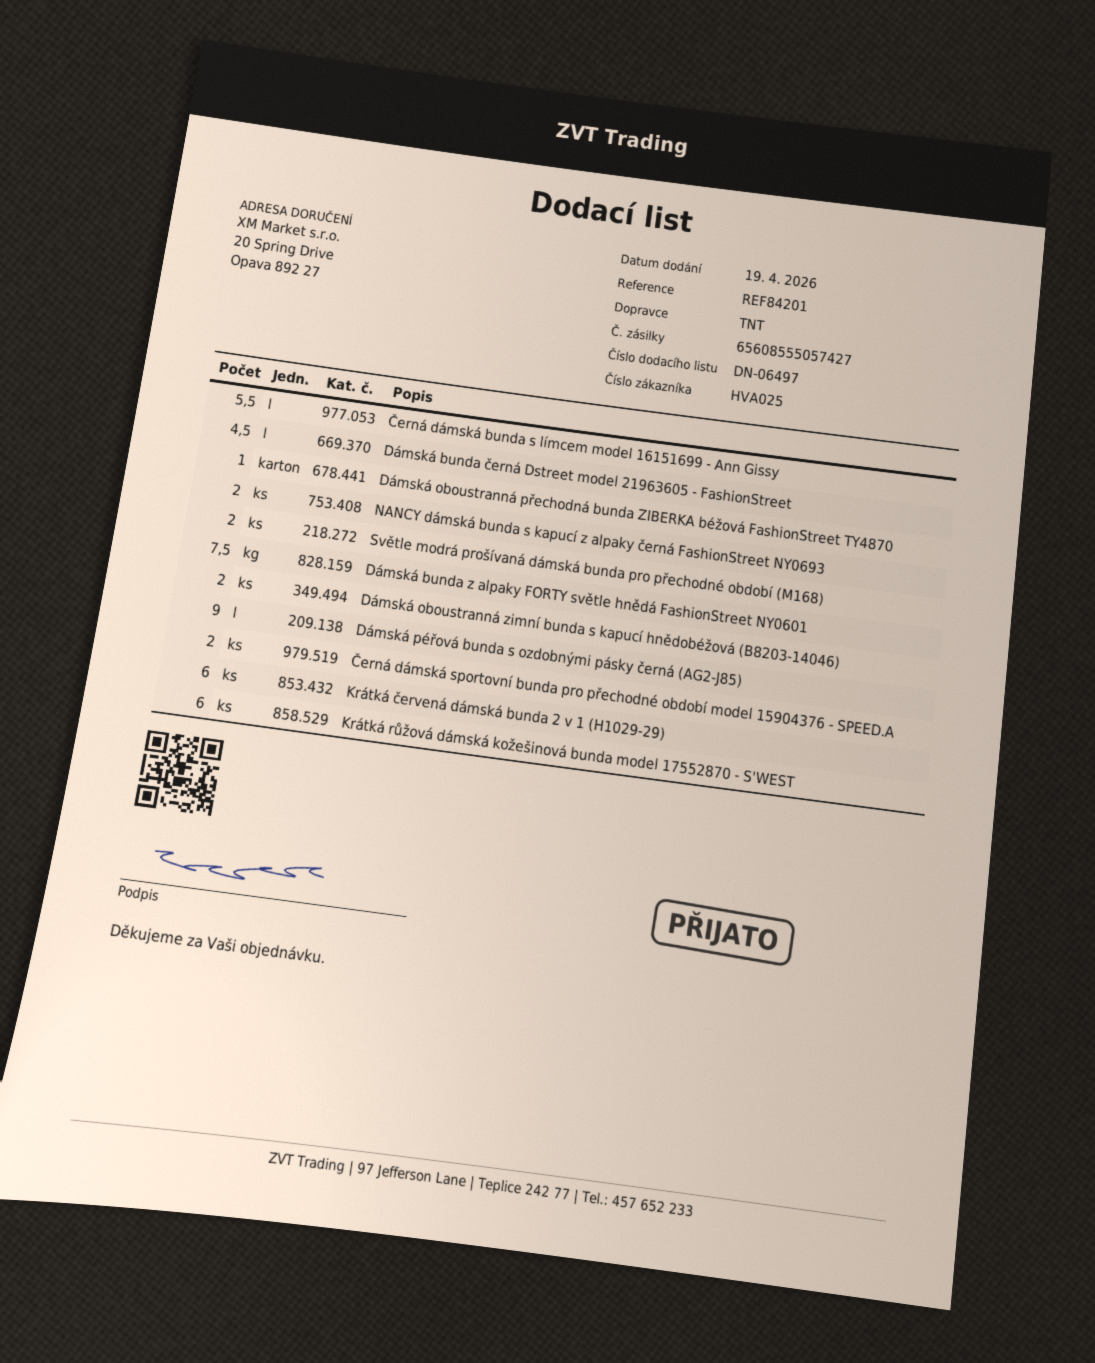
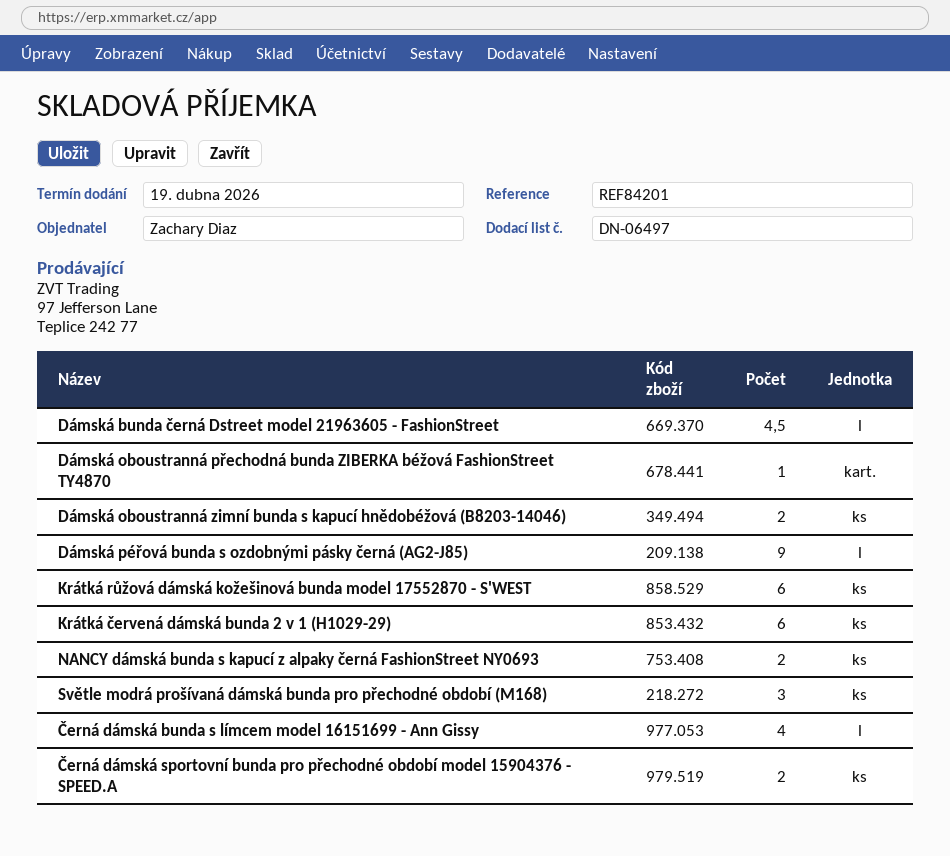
Černá dámská bunda s límcem model 16151699 - Ann Gissy: 5.5 -> 4
Světle modrá prošívaná dámská bunda pro přechodné období (M168): 2 -> 3
Dámská bunda z alpaky FORTY světle hnědá FashionStreet NY0601: 7.5 -> none

